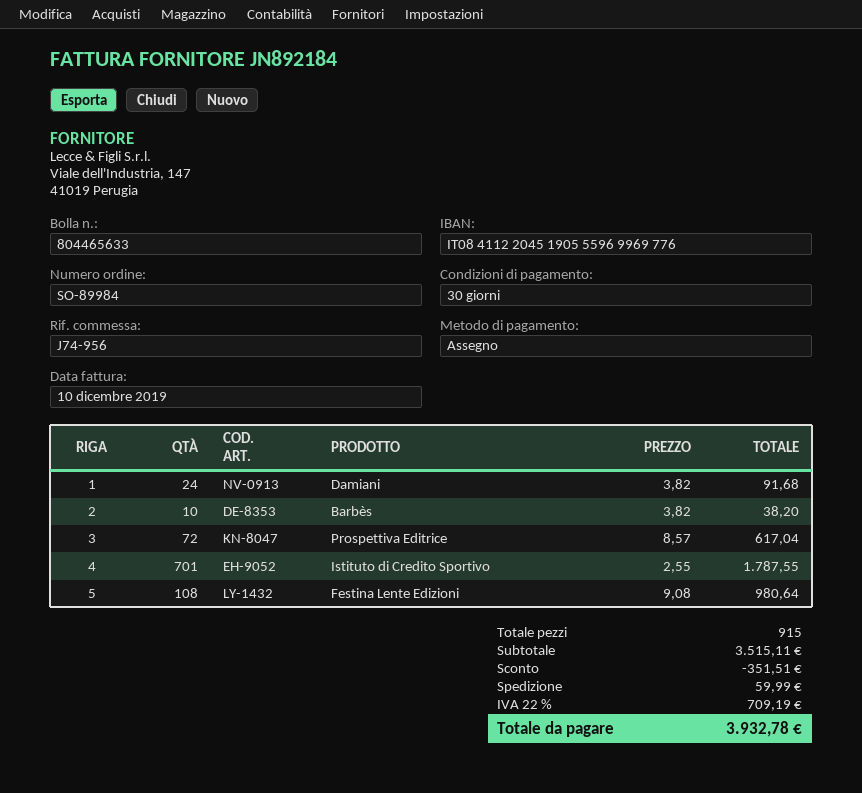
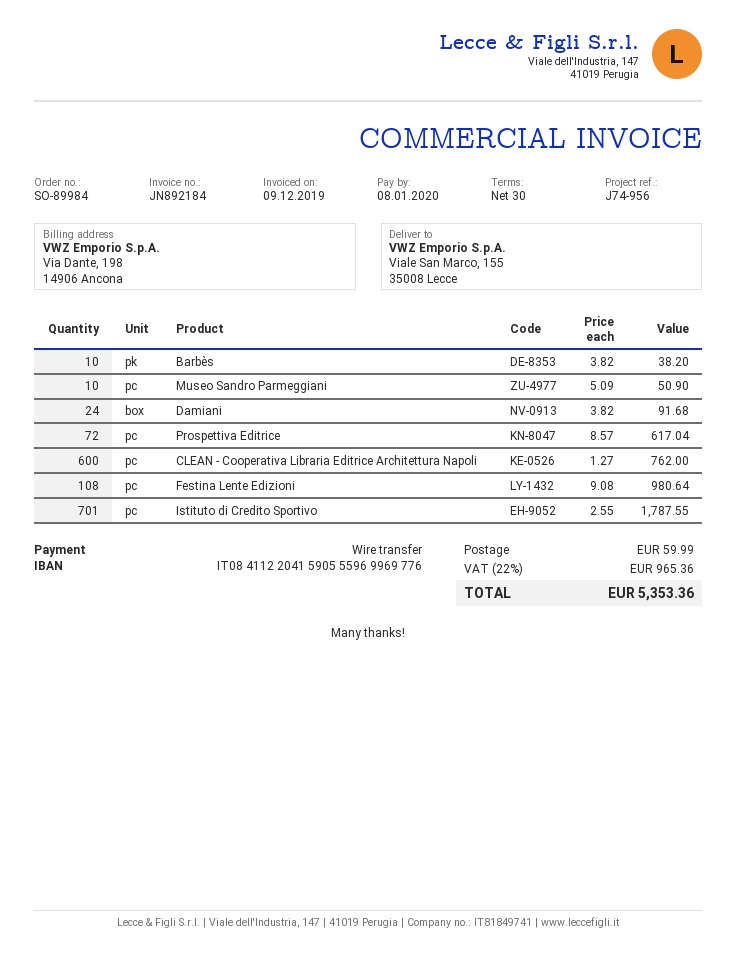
invoice date: 2019-12-10 -> 2019-12-09
payment method: cheque -> bank transfer
bank account: IT0841122045190555969969776 -> IT0841122041590555969969776
Museo Sandro Parmeggiani: none -> 10 x 5.09 = 50.90
CLEAN - Cooperativa Libraria Editrice Architettura Napoli: none -> 600 x 1.27 = 762.00
discount: 351.51 -> none
tax: 22% = 709.19 -> 22% = 965.36
total: 3932.78 -> 5353.36

